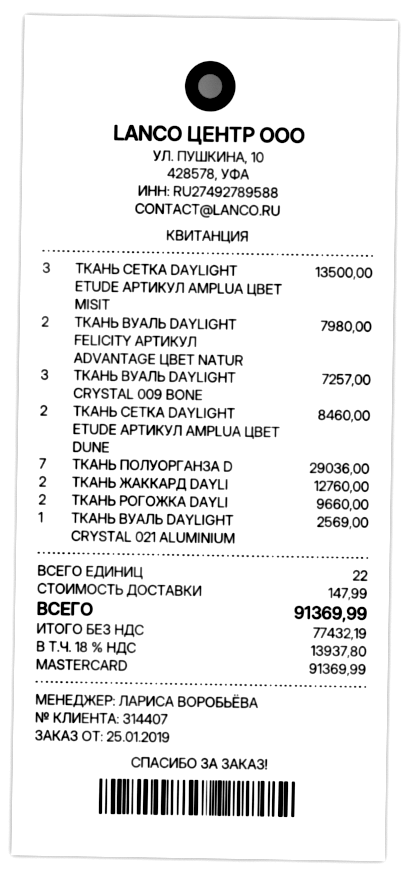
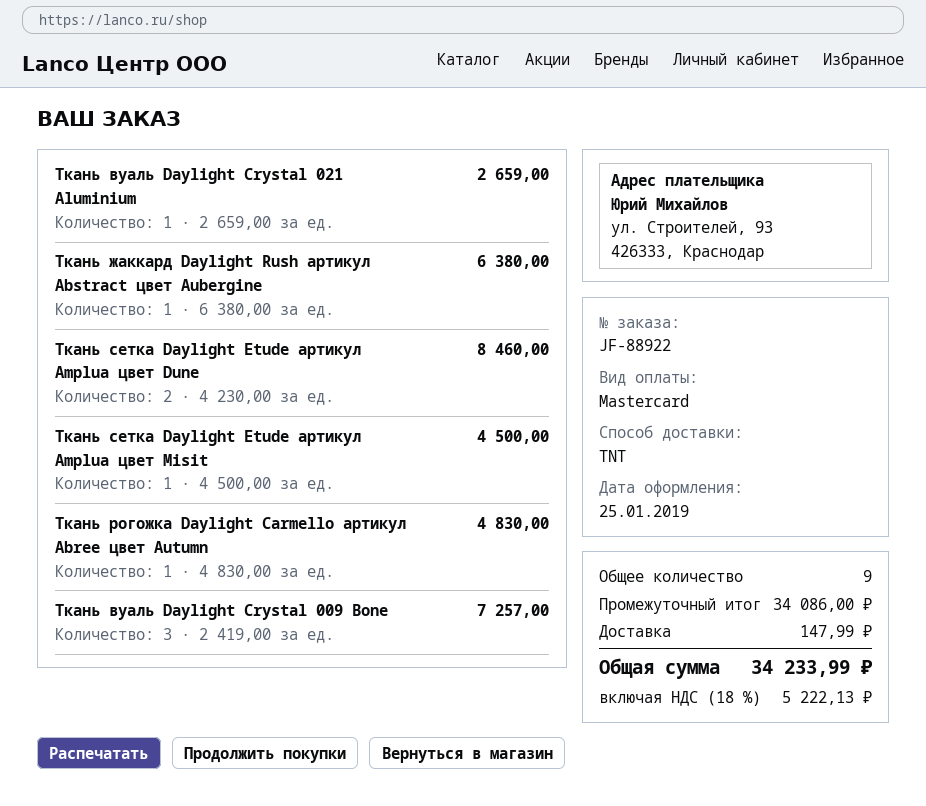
ТКАНЬ СЕТКА DAYLIGHT ETUDE АРТИКУЛ AMPLUA ЦВЕТ MISIT: 3 for 13500.00 -> 1 for 4500.00
ТКАНЬ ВУАЛЬ DAYLIGHT FELICITY АРТИКУЛ ADVANTAGE ЦВЕТ NATUR: 2 for 7980.00 -> none
ТКАНЬ ПОЛУОРГАНЗА D: 7 for 29036.00 -> none
ТКАНЬ ЖАККАРД DAYLI: 2 for 12760.00 -> 1 for 6380.00
ТКАНЬ РОГОЖКА DAYLI: 2 for 9660.00 -> 1 for 4830.00
ТКАНЬ ВУАЛЬ DAYLIGHT CRYSTAL 021 ALUMINIUM: 1 for 2569.00 -> 1 for 2659.00
total quantity: 22 -> 9
tax: 18% = 13937.80 -> 18% = 5222.13
total: 91369.99 -> 34233.99

